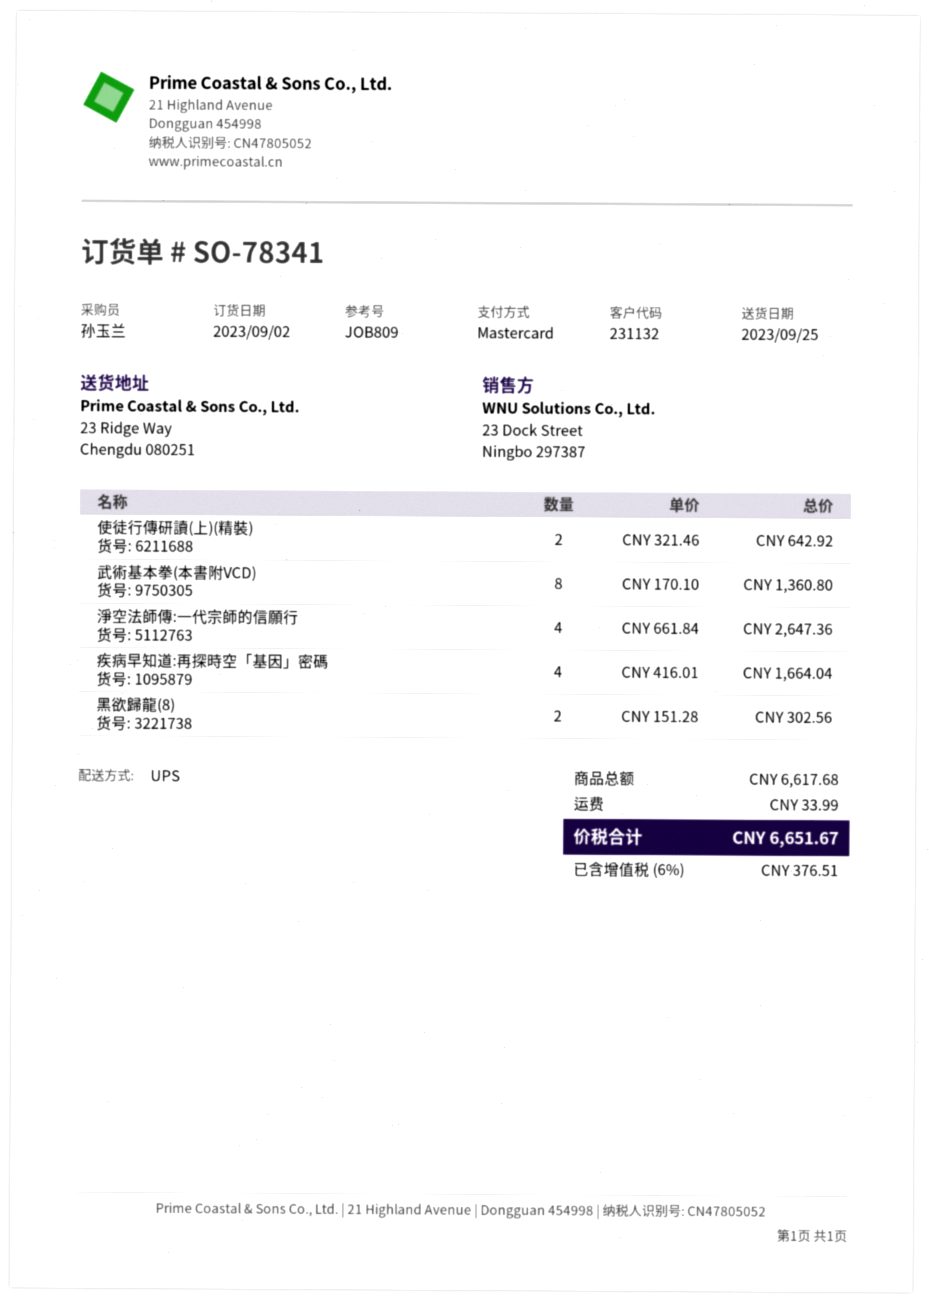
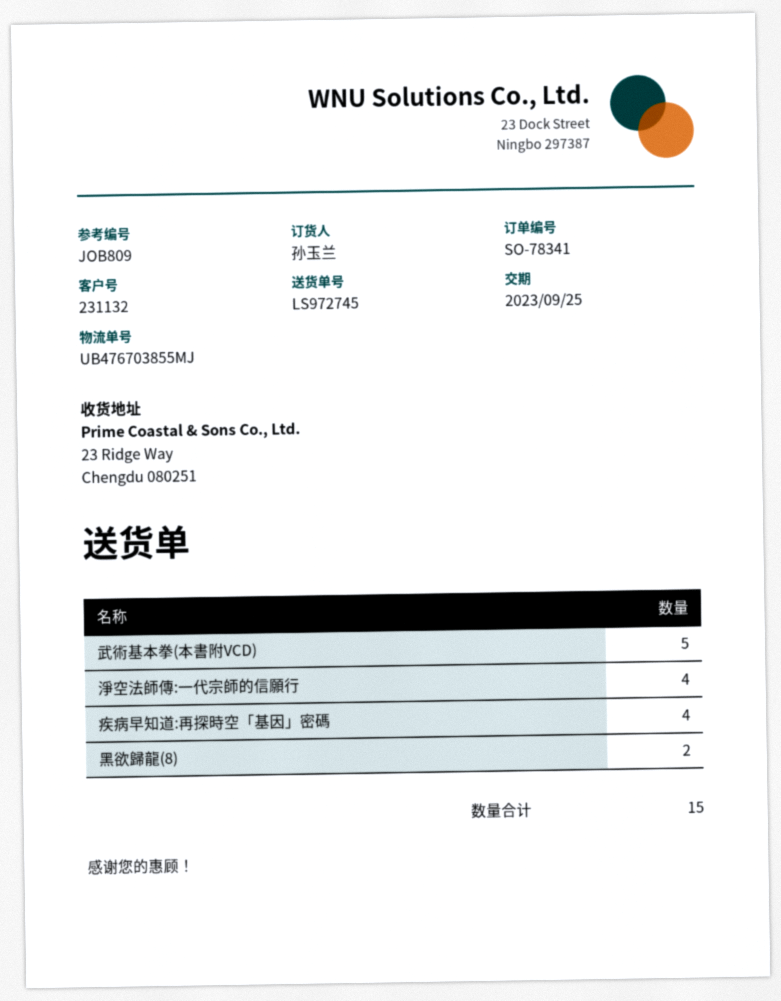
使徒行傳研讀(上)(精裝): 2 -> none
武術基本拳(本書附VCD): 8 -> 5

